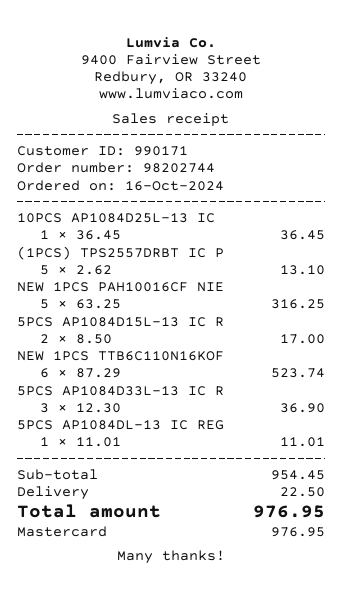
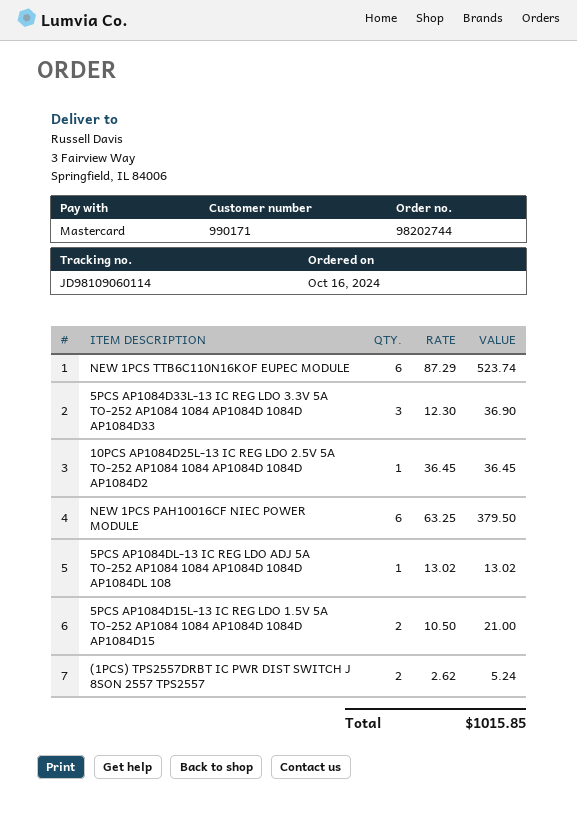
(1PCS) TPS2557DRBT IC P: 5 x 2.62 = 13.10 -> 2 x 2.62 = 5.24
NEW 1PCS PAH10016CF NIE: 5 x 63.25 = 316.25 -> 6 x 63.25 = 379.50
5PCS AP1084D15L-13 IC R: 2 x 8.50 = 17.00 -> 2 x 10.50 = 21.00
5PCS AP1084DL-13 IC REG: 1 x 11.01 = 11.01 -> 1 x 13.02 = 13.02
shipping: 22.50 -> none
total: 976.95 -> 1015.85

